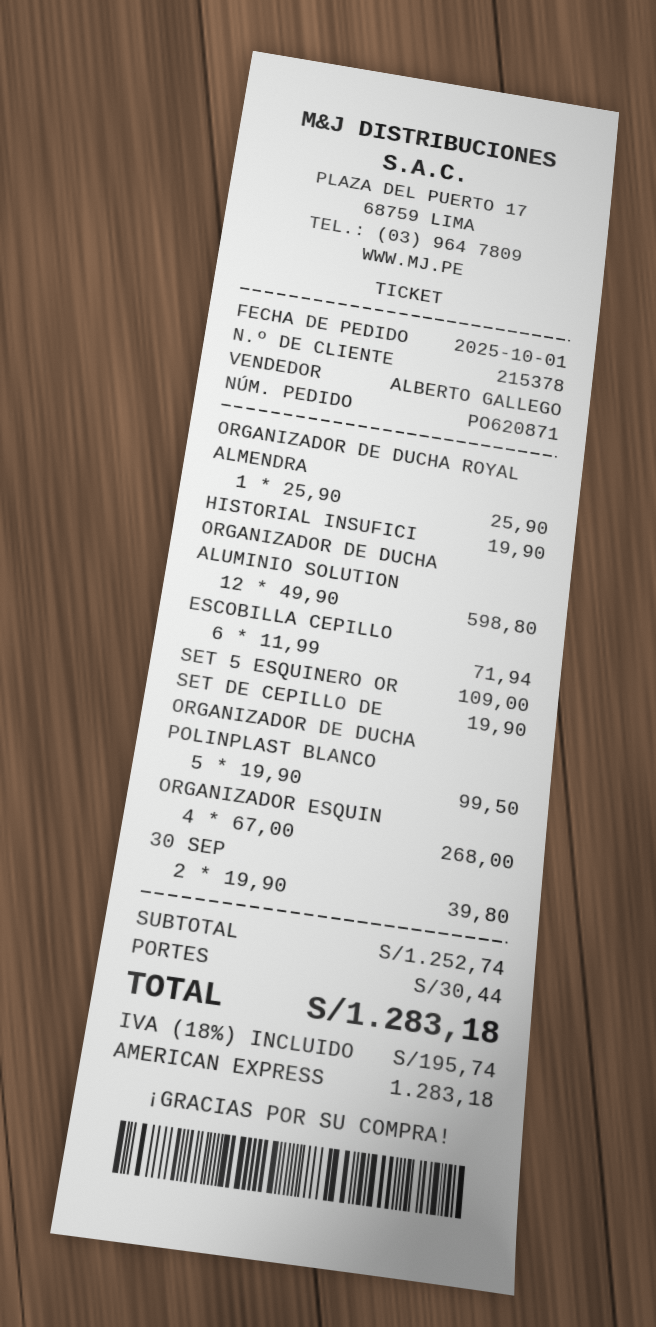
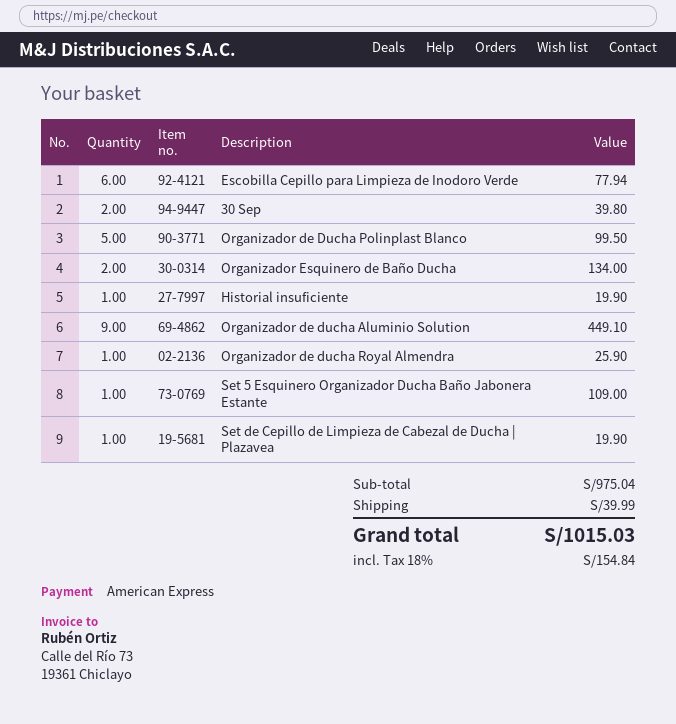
ORGANIZADOR DE DUCHA ALUMINIO SOLUTION: 12 for 598.80 -> 9 for 449.10
ESCOBILLA CEPILLO: 6 for 71.94 -> 6 for 77.94
ORGANIZADOR ESQUIN: 4 for 268.00 -> 2 for 134.00
subtotal: 1252.74 -> 975.04
shipping: 30.44 -> 39.99
tax: 18% = 195.74 -> 18% = 154.84
total: 1283.18 -> 1015.03

